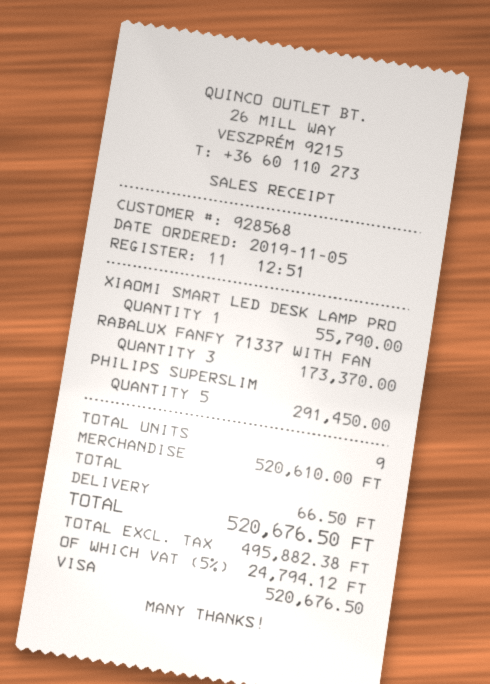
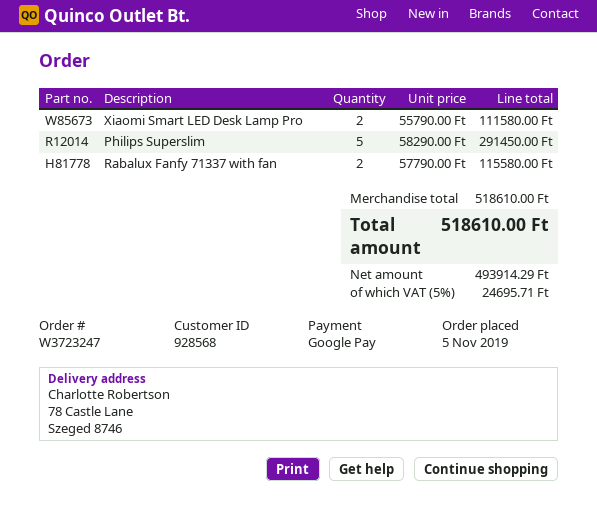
payment method: Visa -> Google Pay
XIAOMI SMART LED DESK LAMP PRO: 1 for 55790.00 -> 2 for 111580.00
RABALUX FANFY 71337 WITH FAN: 3 for 173370.00 -> 2 for 115580.00
subtotal: 520610.00 -> 518610.00
shipping: 66.50 -> none
net: 495882.38 -> 493914.29
tax: 5% = 24794.12 -> 5% = 24695.71
total: 520676.50 -> 518610.00

